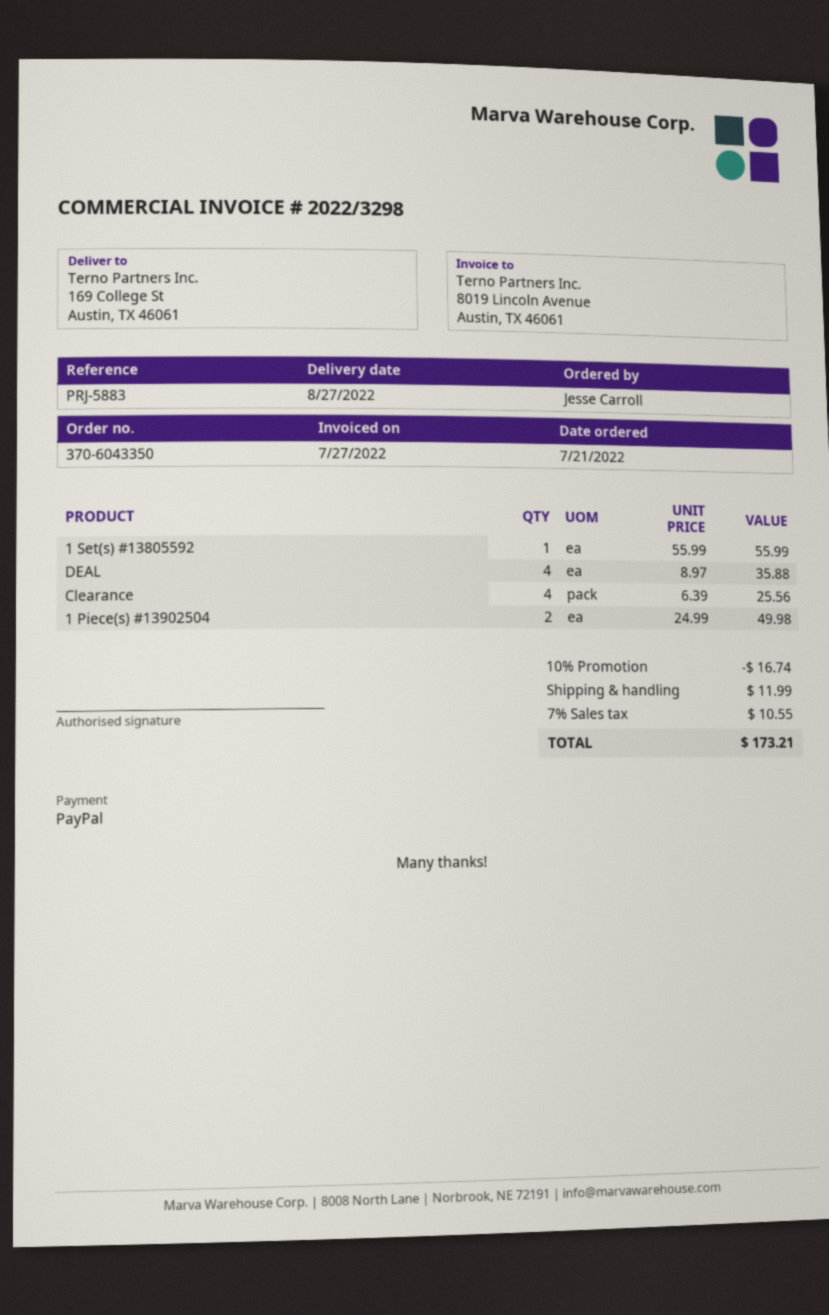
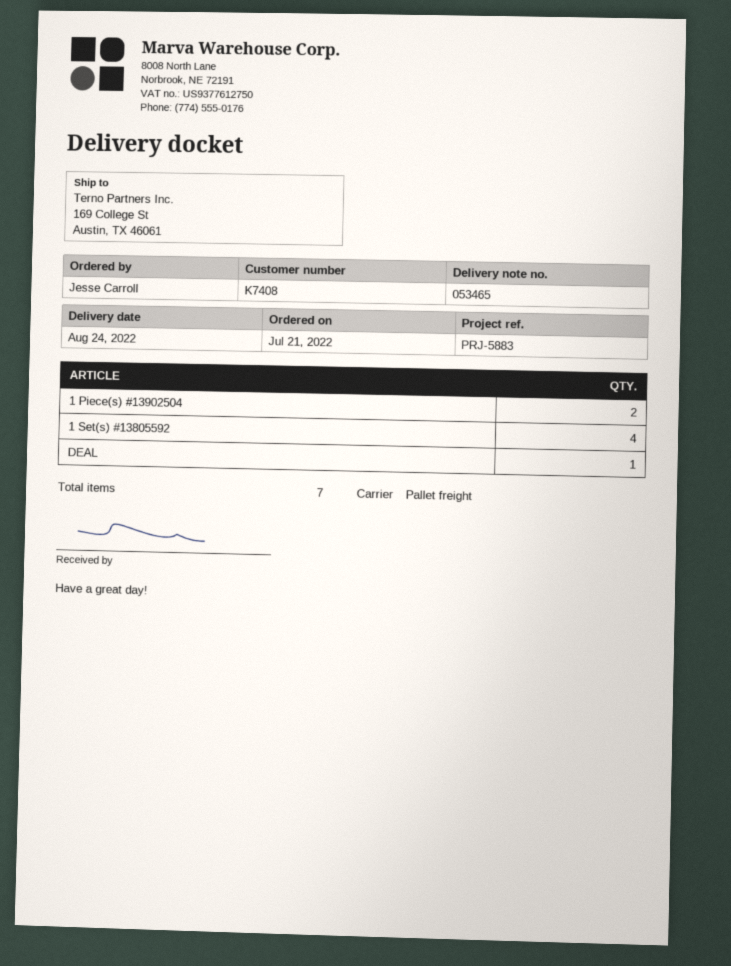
delivery date: 2022-08-27 -> 2022-08-24
1 Set(s) #13805592: 1 -> 4
DEAL: 4 -> 1
Clearance: 4 -> none

